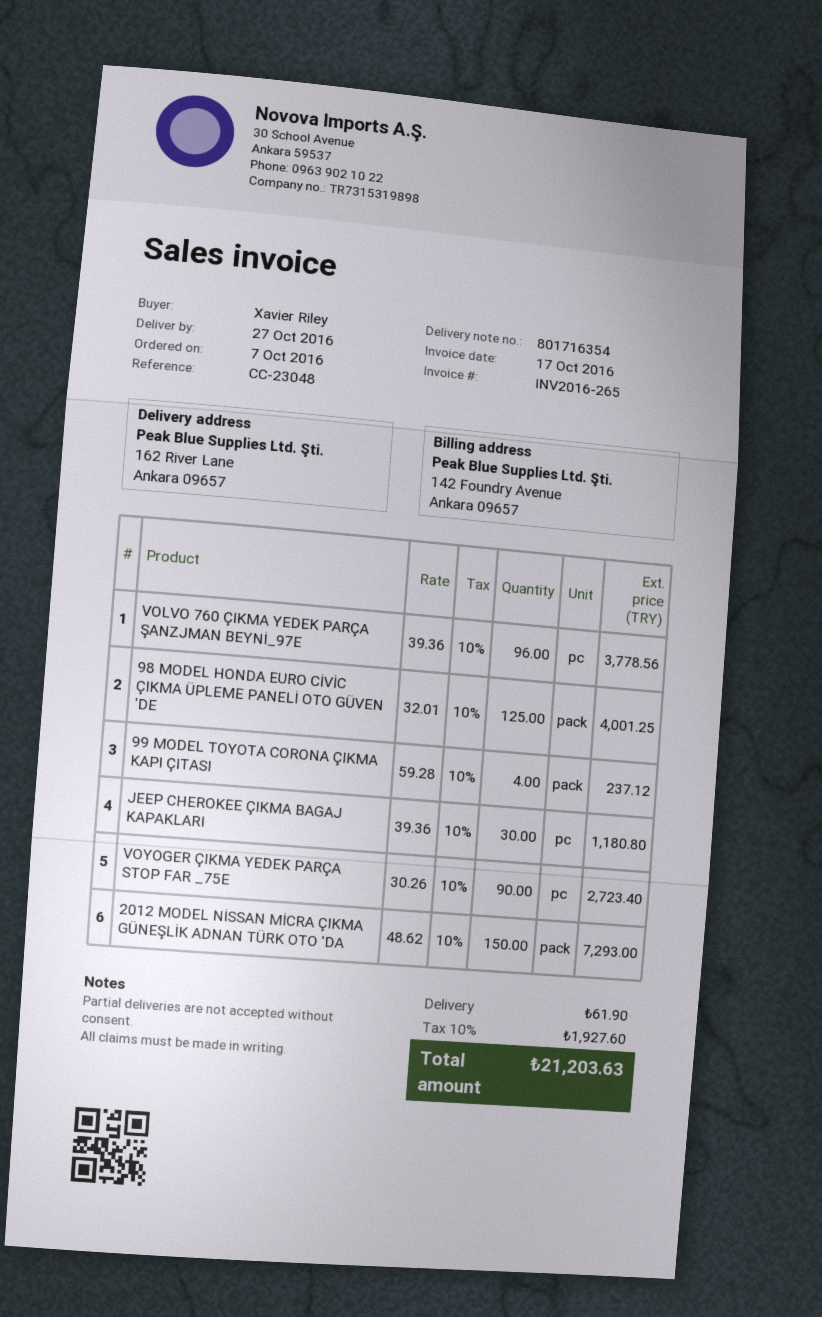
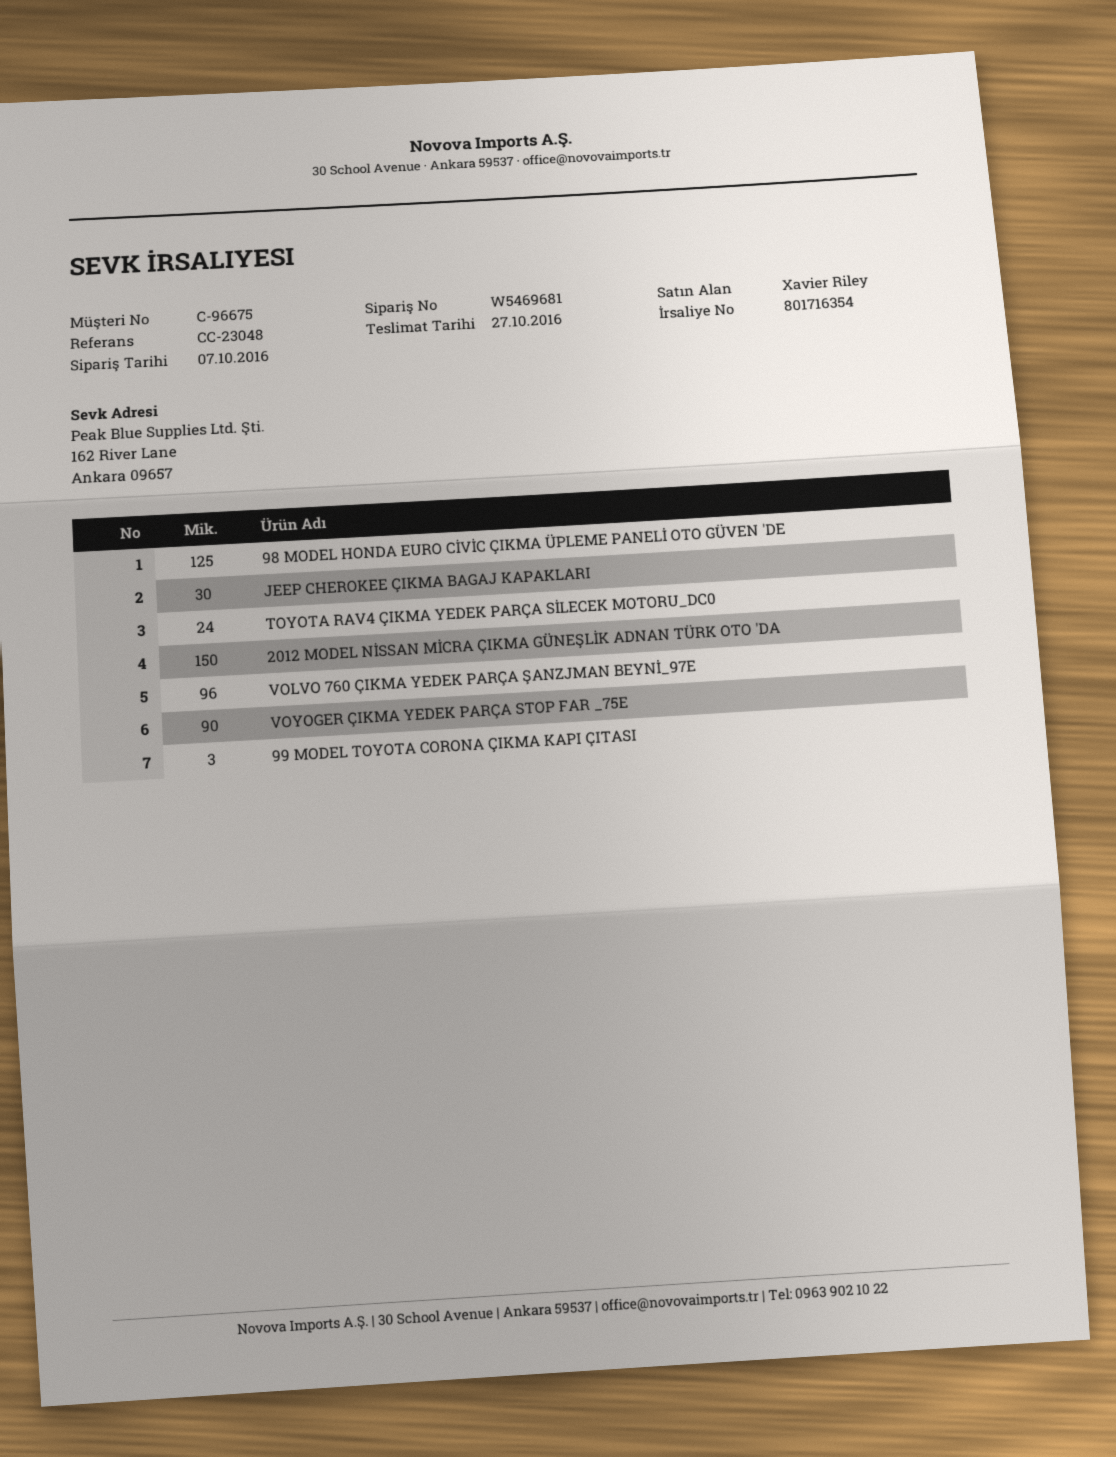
99 MODEL TOYOTA CORONA ÇIKMA KAPI ÇITASI: 4 -> 3
TOYOTA RAV4 ÇIKMA YEDEK PARÇA SİLECEK MOTORU_DC0: none -> 24

